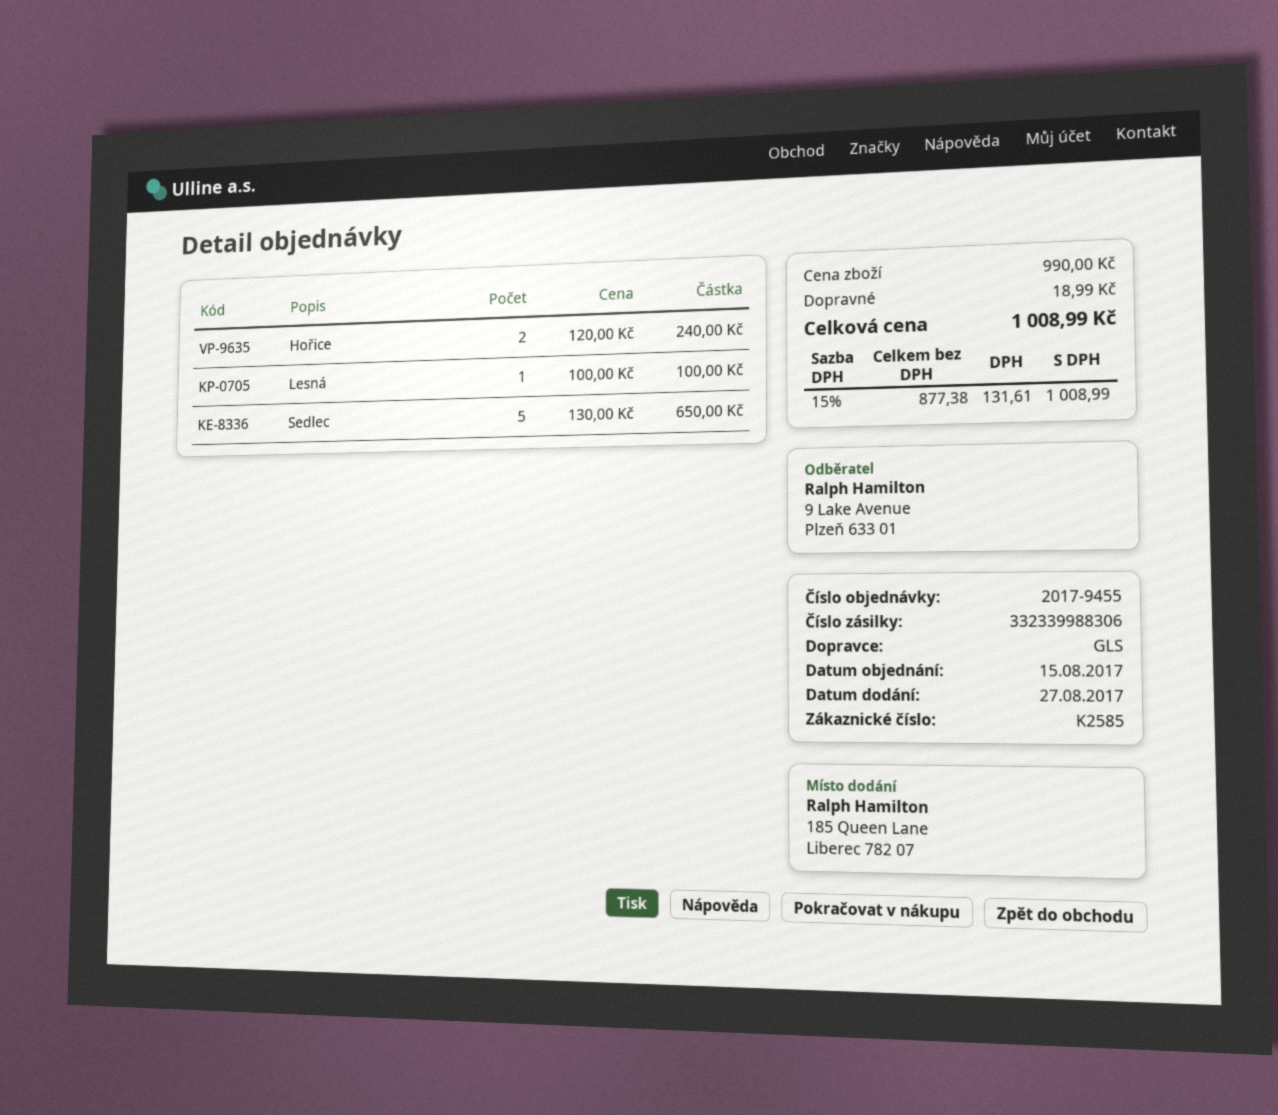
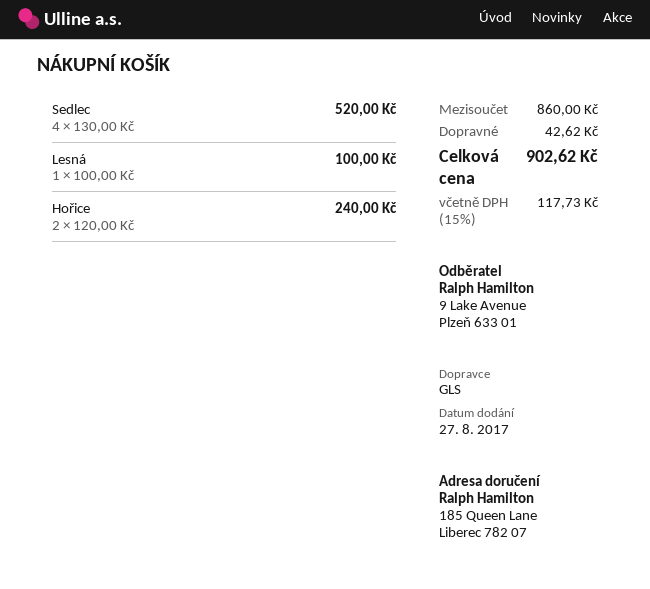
Sedlec: 5 x 130.00 = 650.00 -> 4 x 130.00 = 520.00
subtotal: 990.00 -> 860.00
shipping: 18.99 -> 42.62
tax: 15% = 131.61 -> 15% = 117.73
total: 1008.99 -> 902.62

